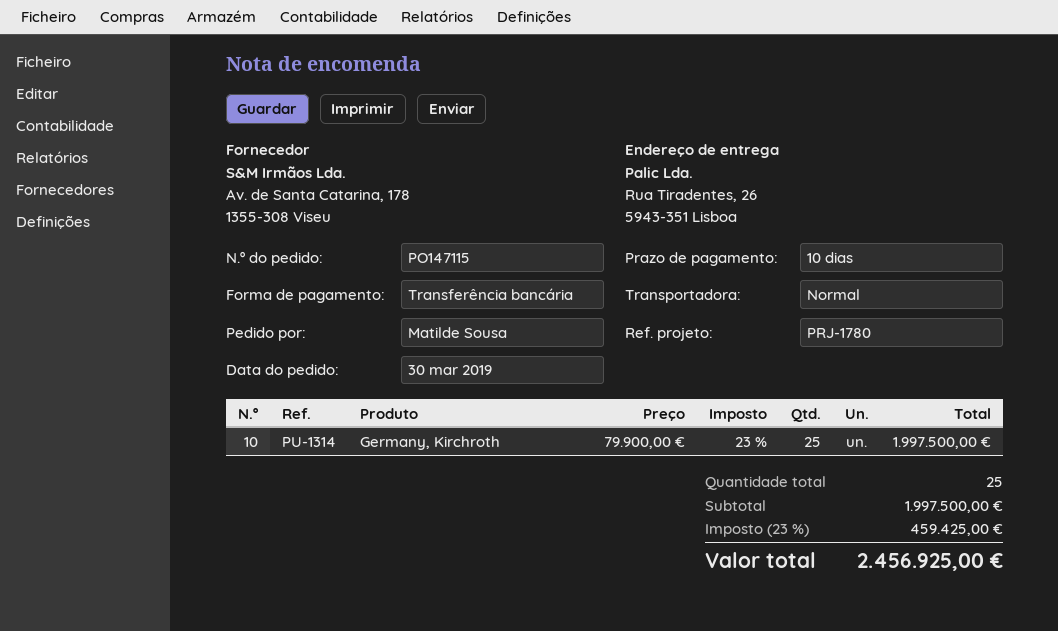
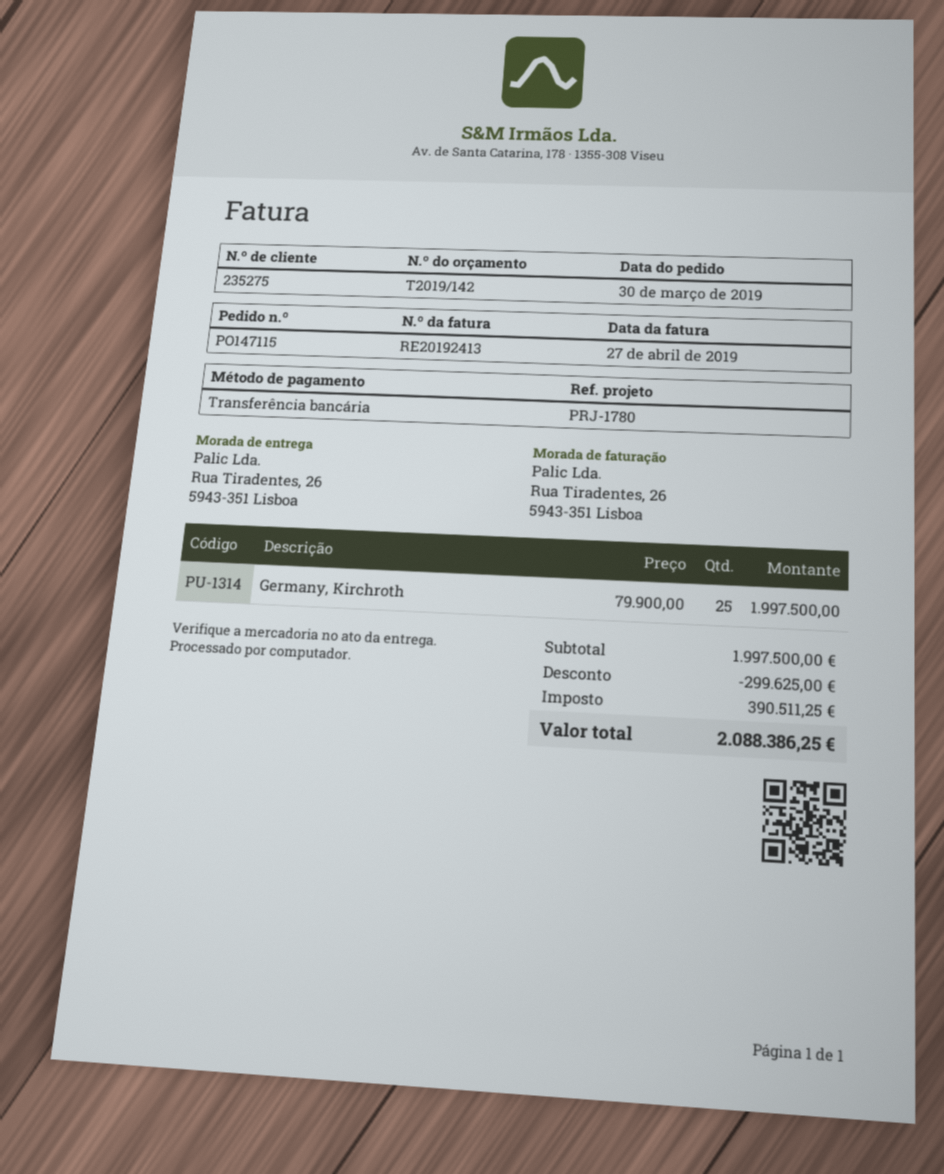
discount: none -> 299625.00
tax: 459425.00 -> 390511.25
total: 2456925.00 -> 2088386.25

